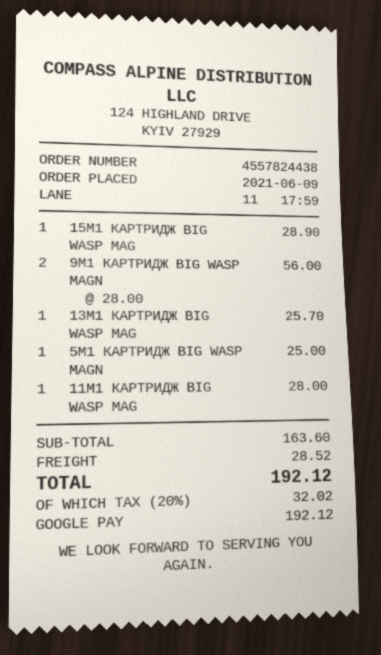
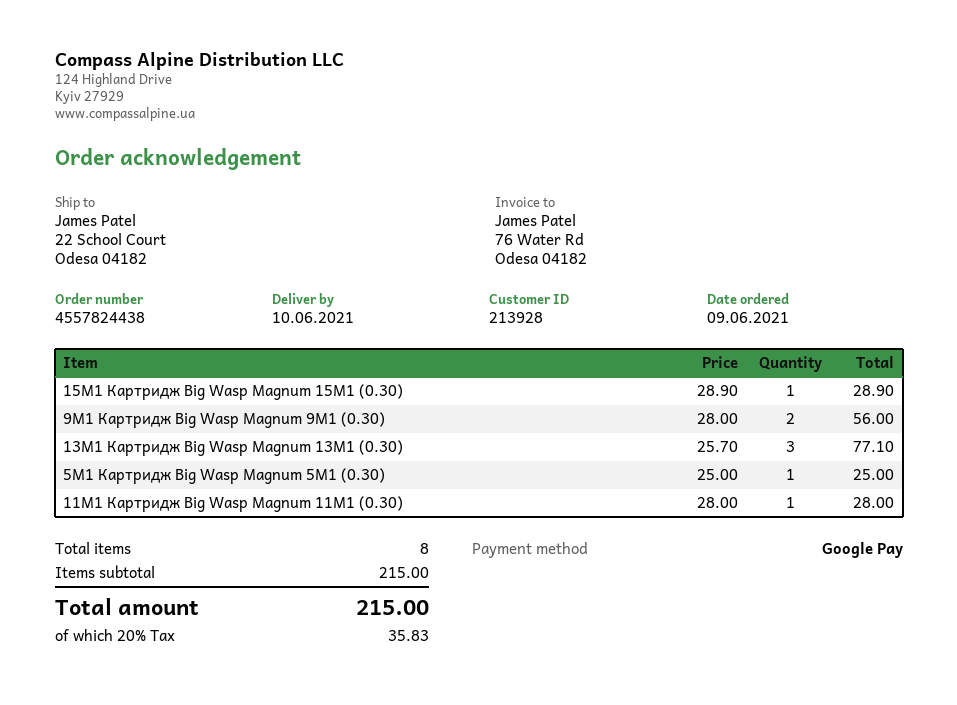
13M1 КАРТРИДЖ BIG WASP MAG: 1 x 25.70 = 25.70 -> 3 x 25.70 = 77.10
subtotal: 163.60 -> 215.00
shipping: 28.52 -> none
tax: 20% = 32.02 -> 20% = 35.83
total: 192.12 -> 215.00

